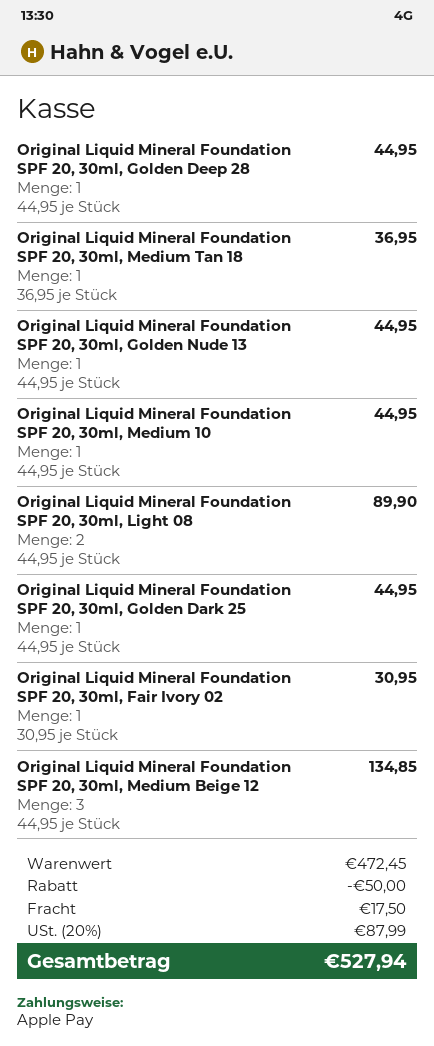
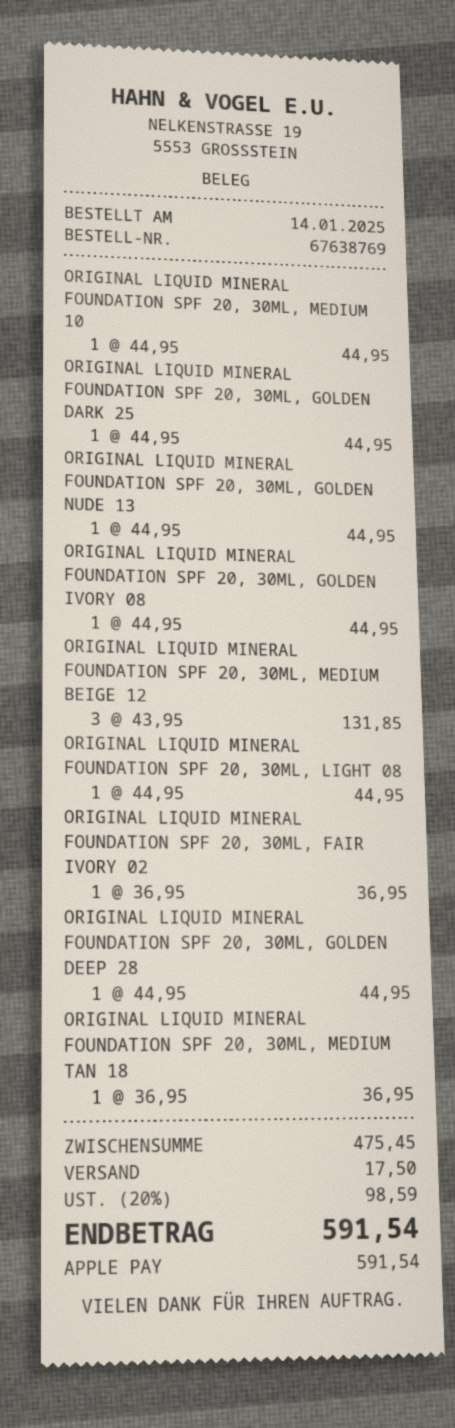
Original Liquid Mineral Foundation SPF 20, 30ml, Light 08: 2 x 44.95 = 89.90 -> 1 x 44.95 = 44.95
Original Liquid Mineral Foundation SPF 20, 30ml, Fair Ivory 02: 1 x 30.95 = 30.95 -> 1 x 36.95 = 36.95
Original Liquid Mineral Foundation SPF 20, 30ml, Medium Beige 12: 3 x 44.95 = 134.85 -> 3 x 43.95 = 131.85
ORIGINAL LIQUID MINERAL FOUNDATION SPF 20, 30ML, GOLDEN IVORY 08: none -> 1 x 44.95 = 44.95
subtotal: 472.45 -> 475.45
discount: 50.00 -> none
tax: 20% = 87.99 -> 20% = 98.59
total: 527.94 -> 591.54

